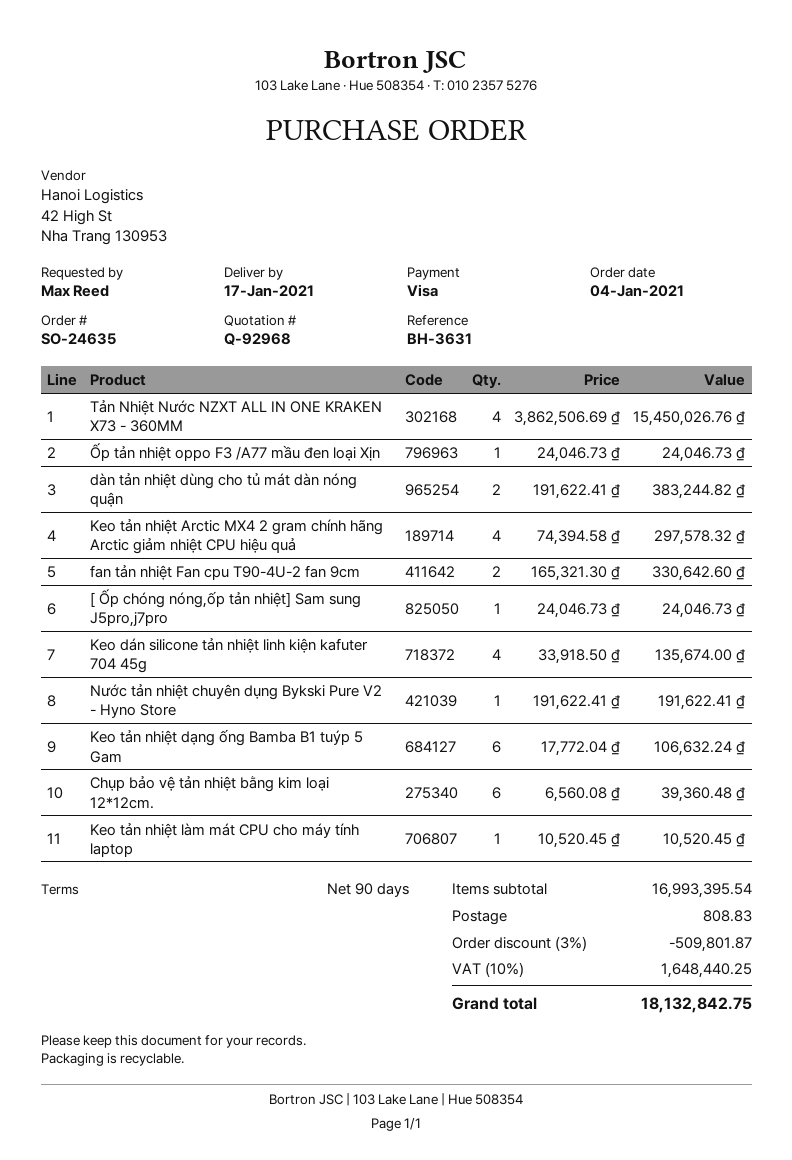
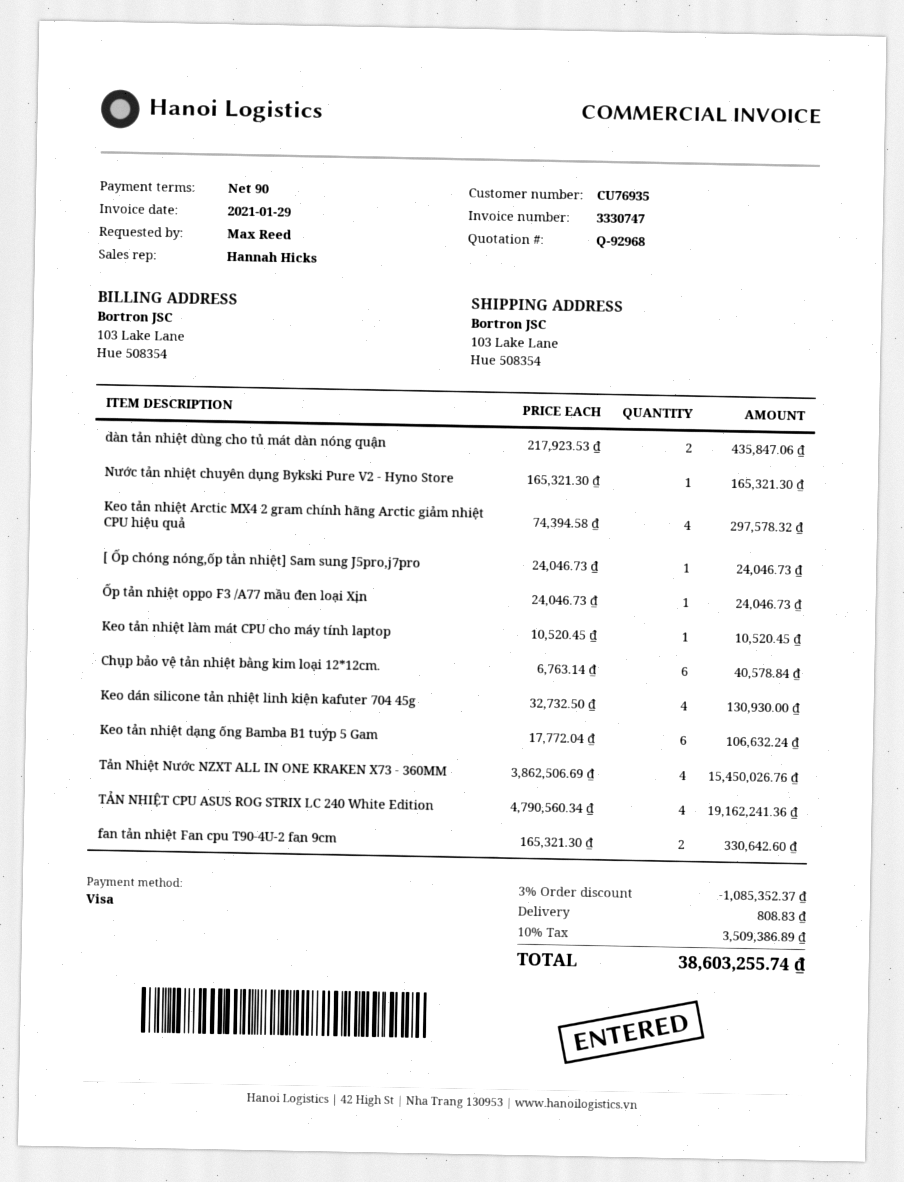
dàn tản nhiệt dùng cho tủ mát dàn nóng quận: 2 x 191622.41 = 383244.82 -> 2 x 217923.53 = 435847.06
Keo dán silicone tản nhiệt linh kiện kafuter 704 45g: 4 x 33918.50 = 135674.00 -> 4 x 32732.50 = 130930.00
Nước tản nhiệt chuyên dụng Bykski Pure V2 - Hyno Store: 1 x 191622.41 = 191622.41 -> 1 x 165321.30 = 165321.30
Chụp bảo vệ tản nhiệt bằng kim loại 12*12cm.: 6 x 6560.08 = 39360.48 -> 6 x 6763.14 = 40578.84
TẢN NHIỆT CPU ASUS ROG STRIX LC 240 White Edition: none -> 4 x 4790560.34 = 19162241.36
discount: 3% = 509801.87 -> 3% = 1085352.37
tax: 10% = 1648440.25 -> 10% = 3509386.89
total: 18132842.75 -> 38603255.74

